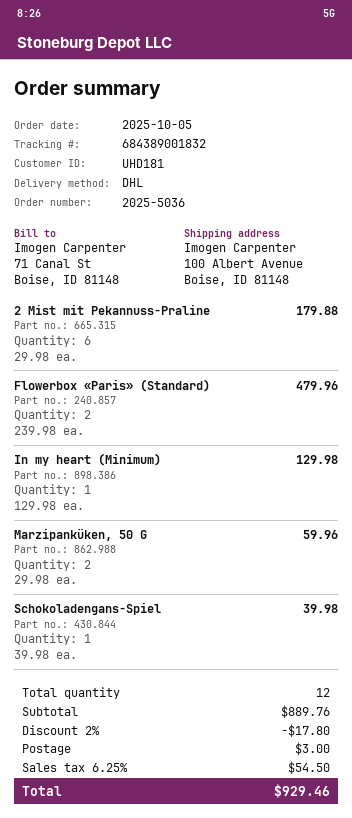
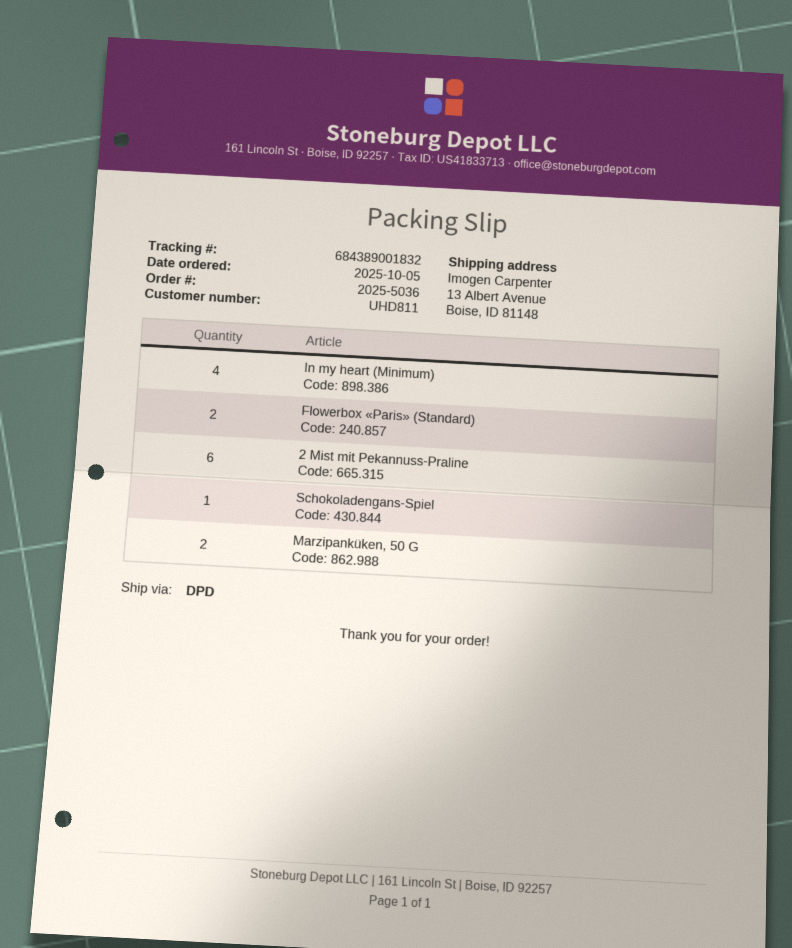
customer number: UHD181 -> UHD811
shipping method: DHL -> DPD
ship to: 100 Albert Avenue, Boise, ID 81148 -> 13 Albert Avenue, Boise, ID 81148
In my heart (Minimum): 1 -> 4

